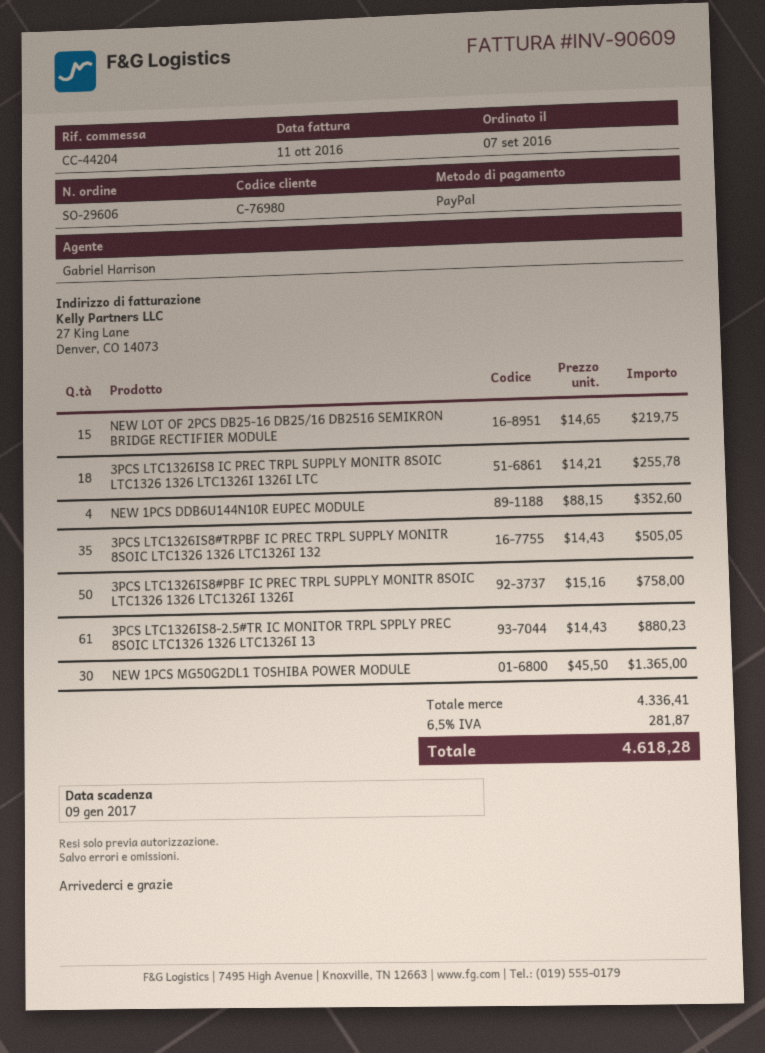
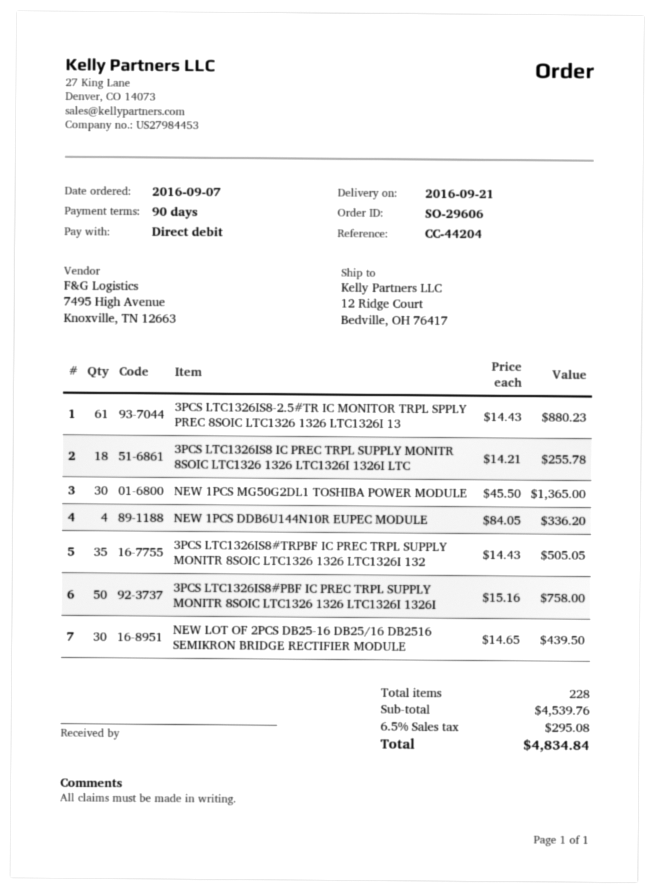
payment method: PayPal -> direct debit
NEW LOT OF 2PCS DB25-16 DB25/16 DB2516 SEMIKRON BRIDGE RECTIFIER MODULE: 15 x 14.65 = 219.75 -> 30 x 14.65 = 439.50
NEW 1PCS DDB6U144N10R EUPEC MODULE: 4 x 88.15 = 352.60 -> 4 x 84.05 = 336.20
subtotal: 4336.41 -> 4539.76
tax: 6.5% = 281.87 -> 6.5% = 295.08
total: 4618.28 -> 4834.84

